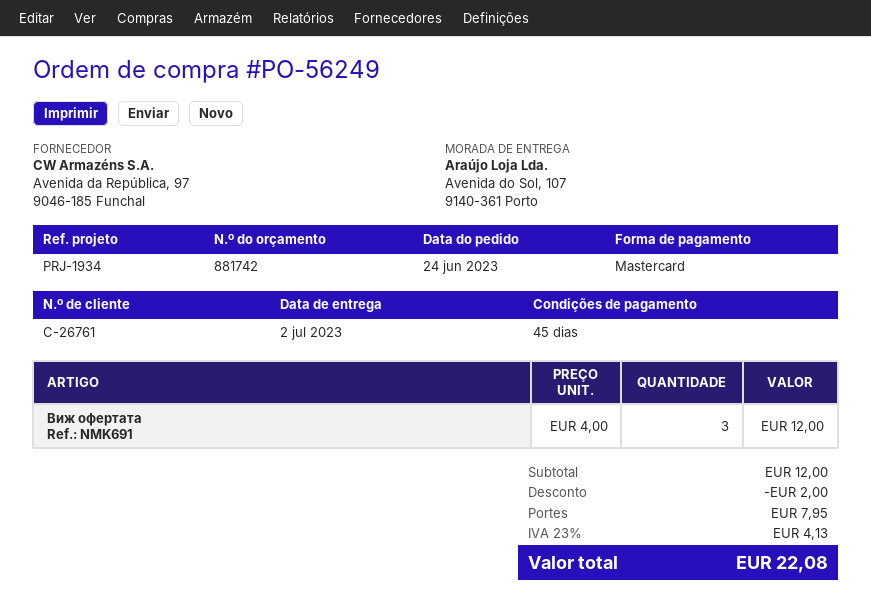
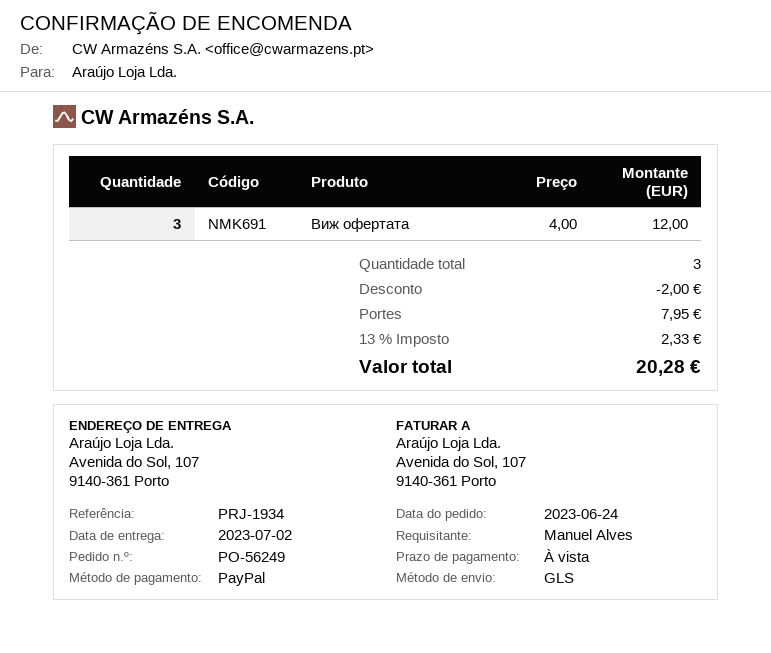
payment terms: 45 days -> on receipt
payment method: Mastercard -> PayPal
tax: 23% = 4.13 -> 13% = 2.33
total: 22.08 -> 20.28

